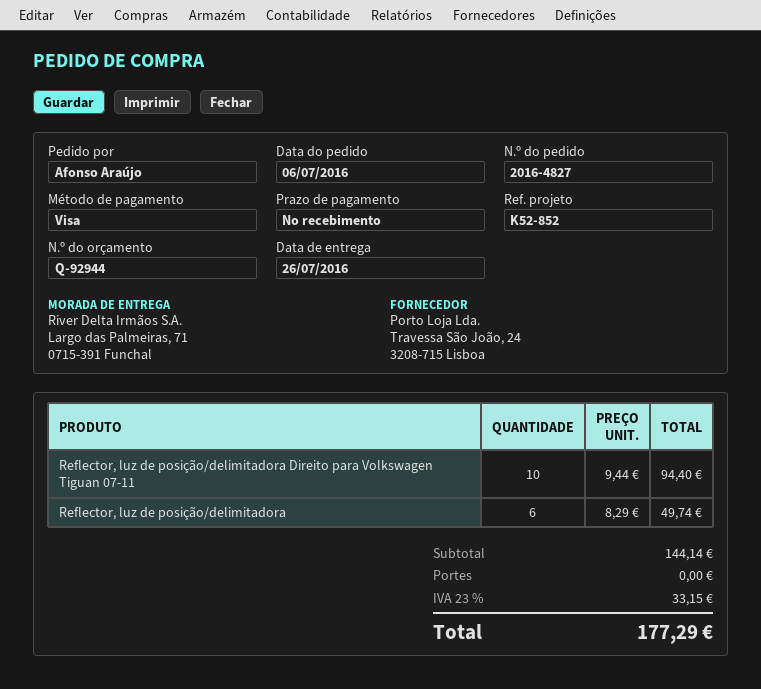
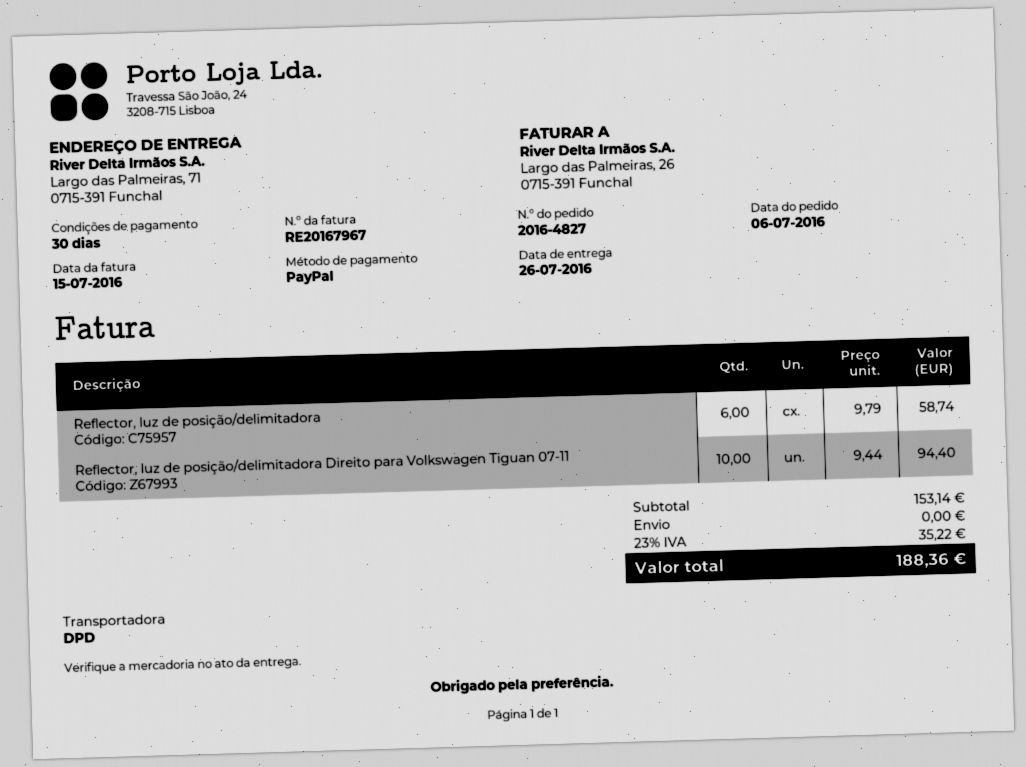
payment terms: on receipt -> 30 days
payment method: Visa -> PayPal
Reflector, luz de posição/delimitadora: 6 x 8.29 = 49.74 -> 6 x 9.79 = 58.74
subtotal: 144.14 -> 153.14
tax: 23% = 33.15 -> 23% = 35.22
total: 177.29 -> 188.36

